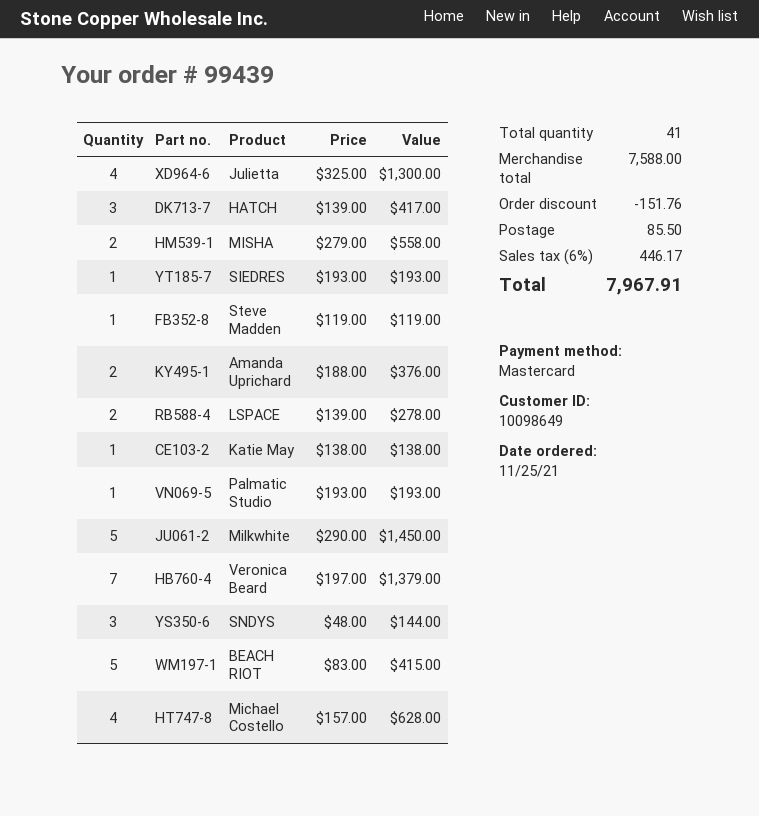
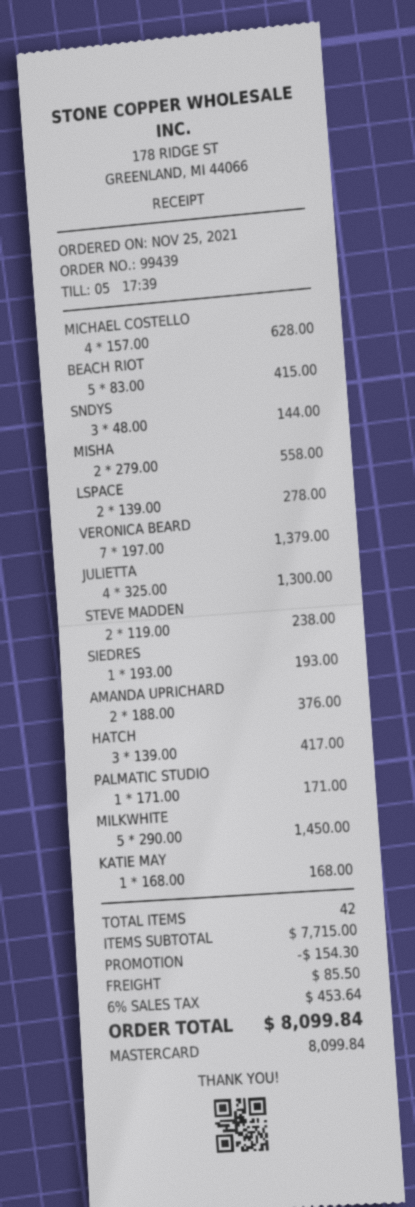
Steve Madden: 1 x 119.00 = 119.00 -> 2 x 119.00 = 238.00
Katie May: 1 x 138.00 = 138.00 -> 1 x 168.00 = 168.00
Palmatic Studio: 1 x 193.00 = 193.00 -> 1 x 171.00 = 171.00
total quantity: 41 -> 42
subtotal: 7588.00 -> 7715.00
discount: 151.76 -> 154.30
tax: 6% = 446.17 -> 6% = 453.64
total: 7967.91 -> 8099.84

